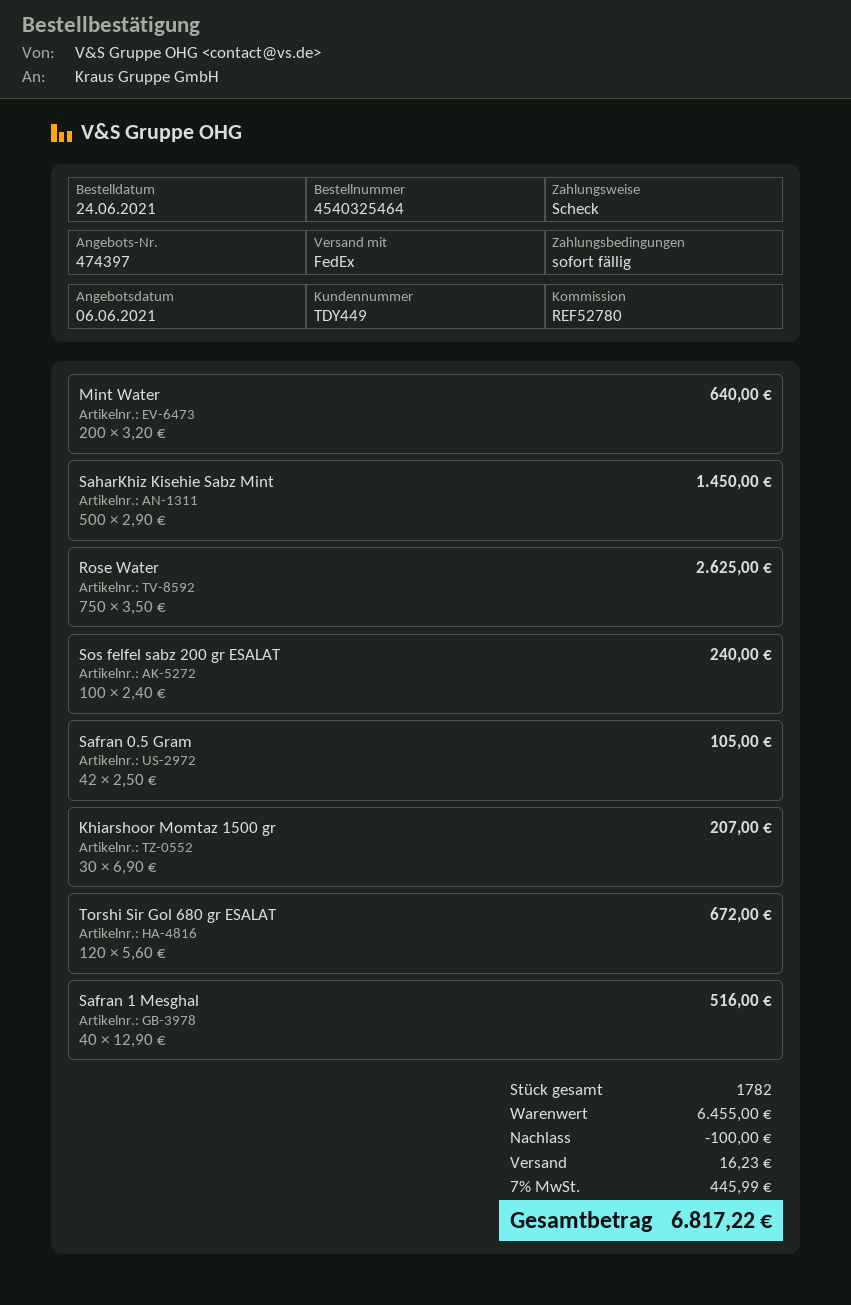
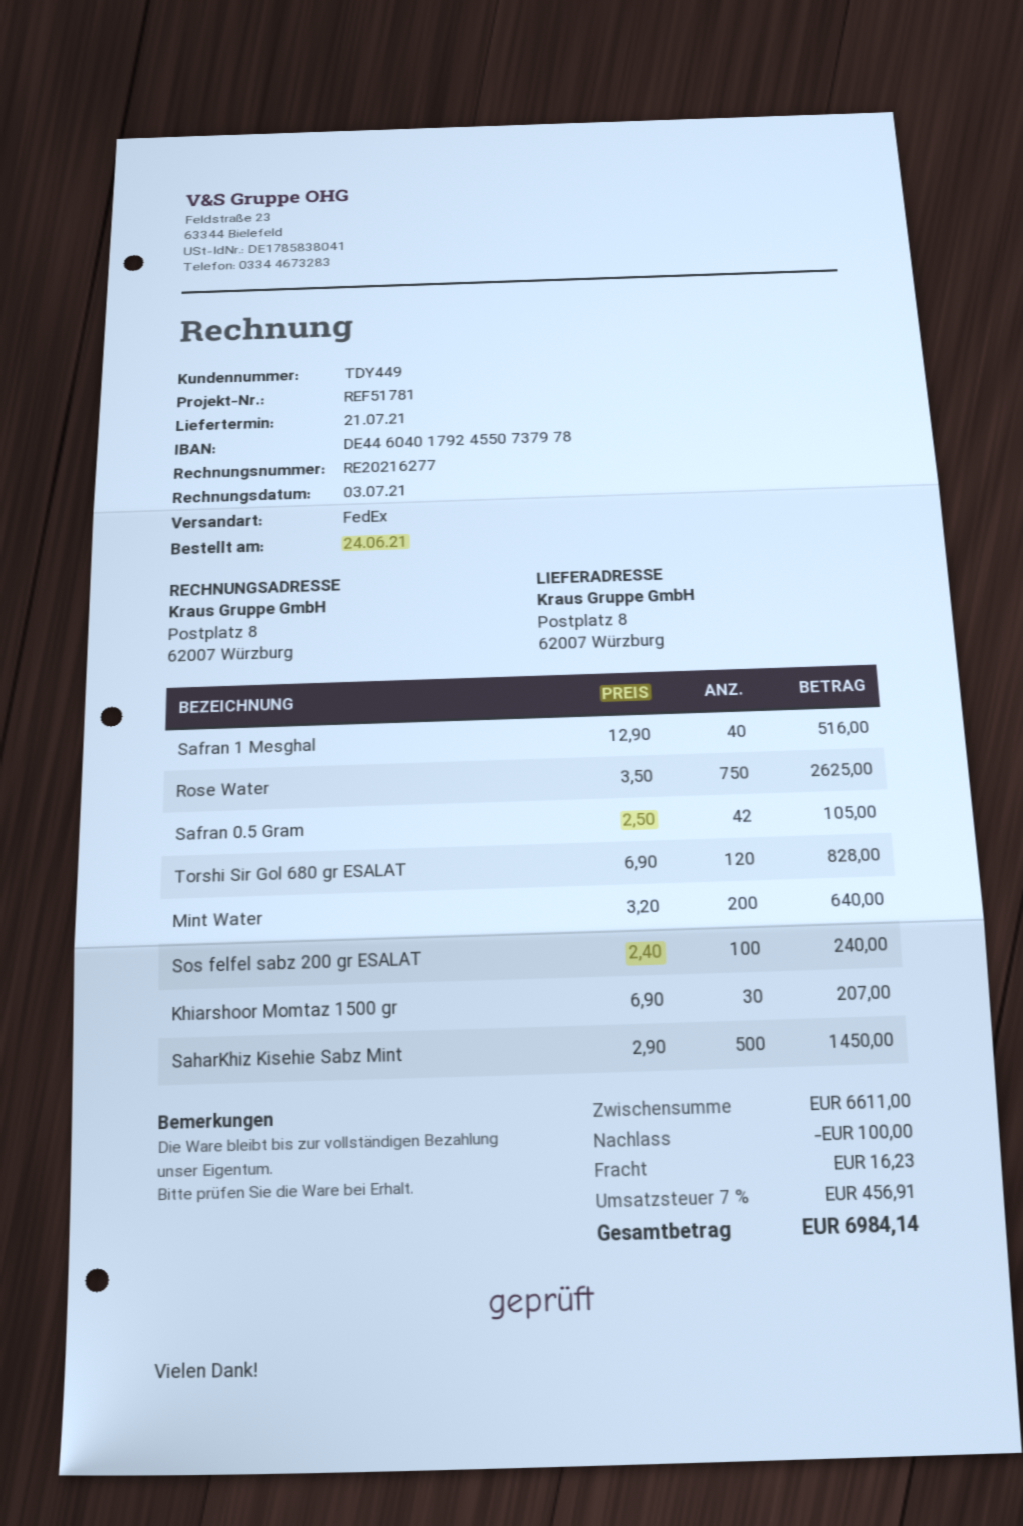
reference: REF52780 -> REF51781
Torshi Sir Gol 680 gr ESALAT: 120 x 5.60 = 672.00 -> 120 x 6.90 = 828.00
subtotal: 6455.00 -> 6611.00
tax: 7% = 445.99 -> 7% = 456.91
total: 6817.22 -> 6984.14

